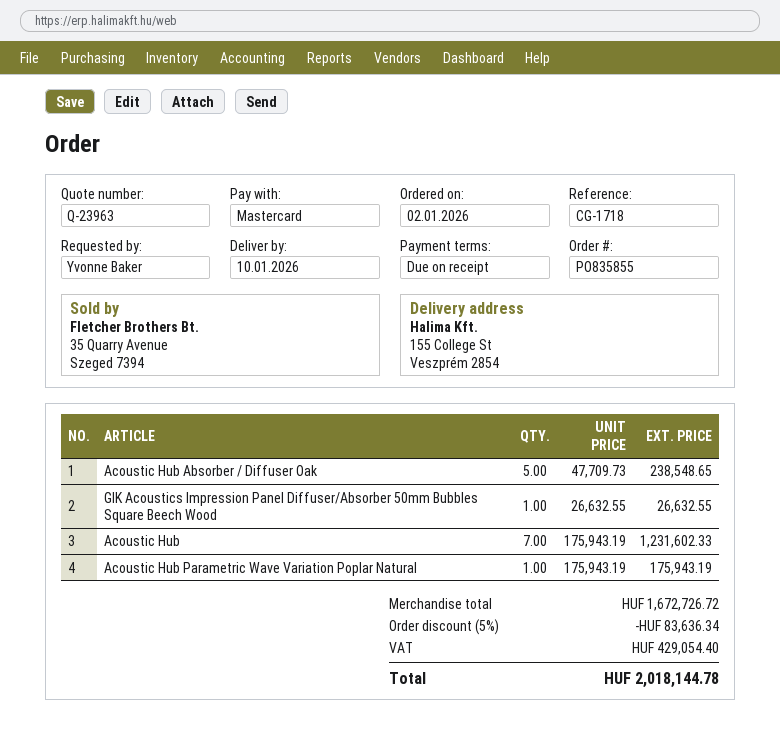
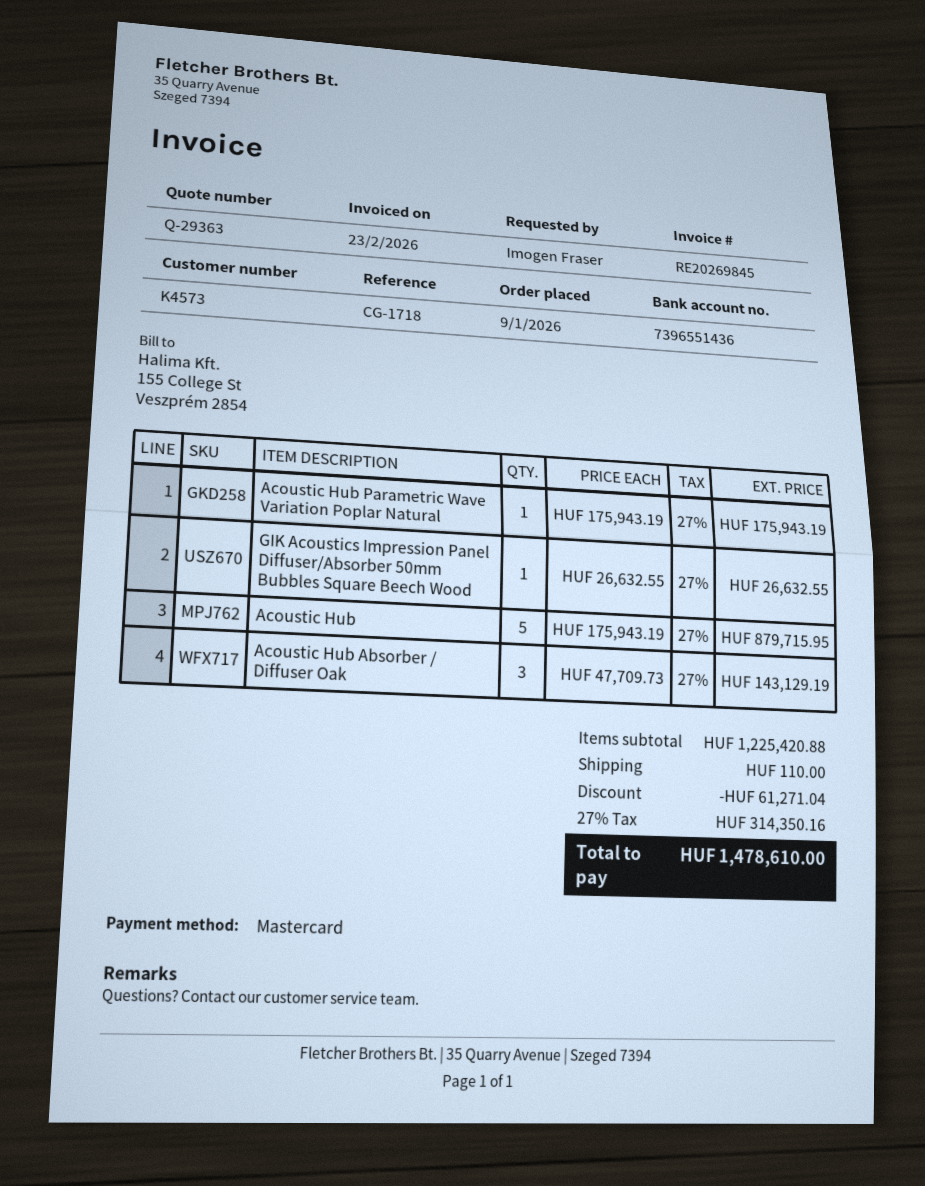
quote number: Q-23963 -> Q-29363
order date: 2026-01-02 -> 2026-01-09
ordered by: Yvonne Baker -> Imogen Fraser
Acoustic Hub Absorber / Diffuser Oak: 5 x 47709.73 = 238548.65 -> 3 x 47709.73 = 143129.19
Acoustic Hub: 7 x 175943.19 = 1231602.33 -> 5 x 175943.19 = 879715.95
subtotal: 1672726.72 -> 1225420.88
discount: 83636.34 -> 61271.04
shipping: none -> 110.00
tax: 429054.40 -> 314350.16
total: 2018144.78 -> 1478610.00

